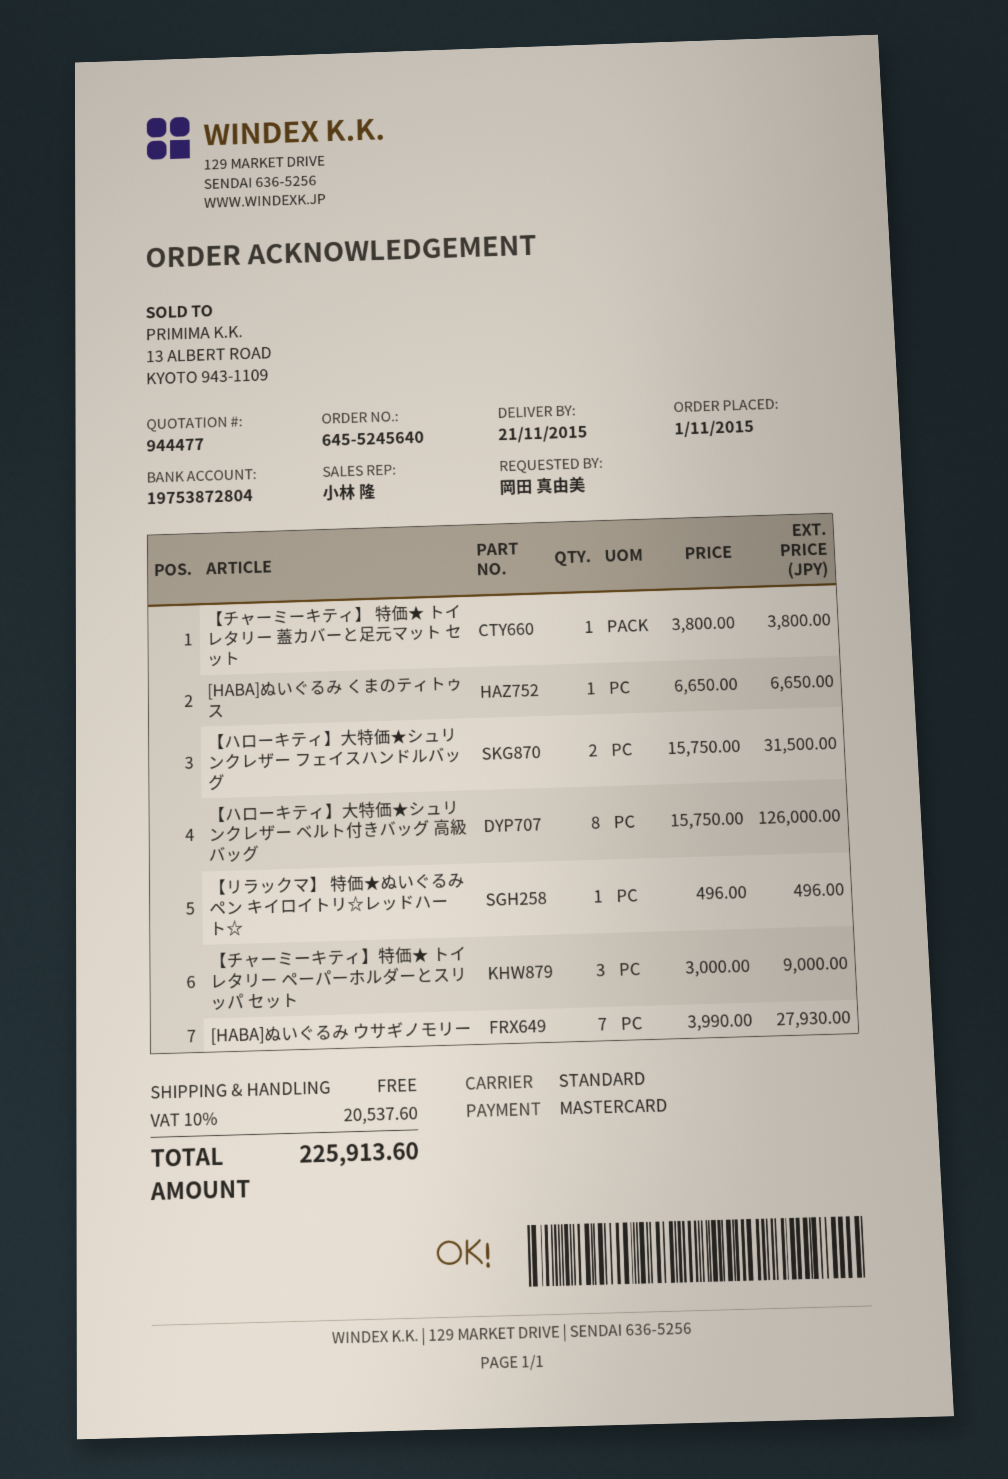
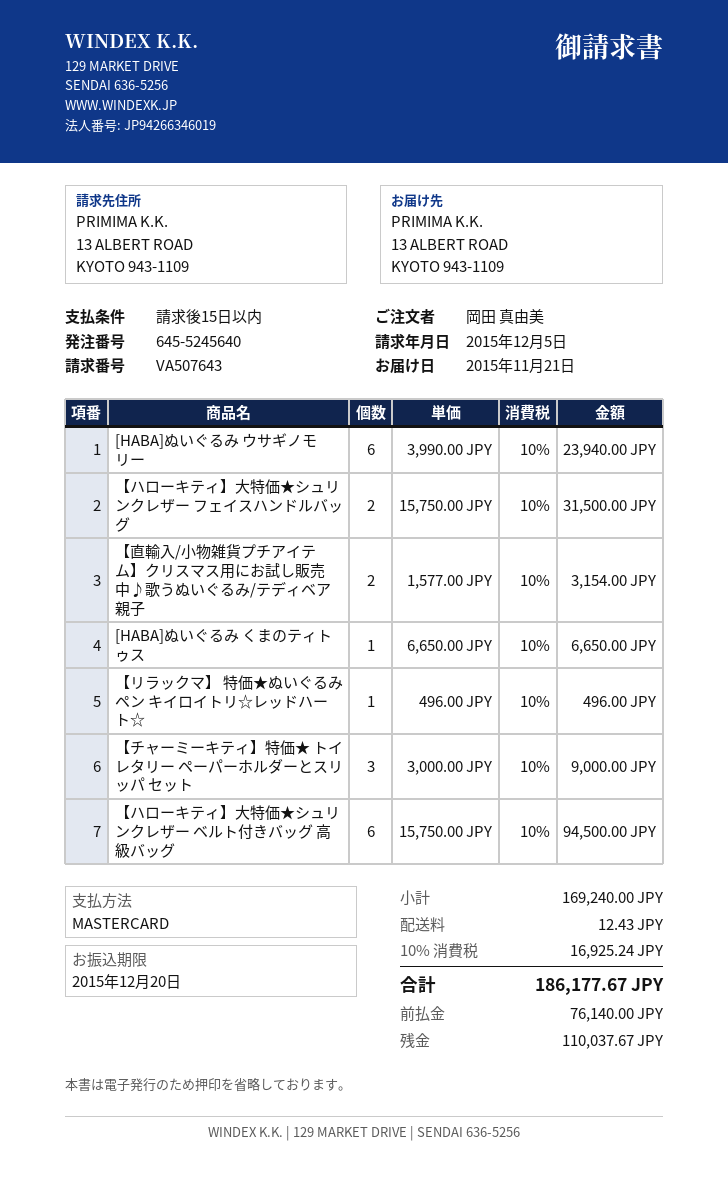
【チャーミーキティ】 特価★ トイレタリー 蓋カバーと足元マット セット: 1 x 3800.00 = 3800.00 -> none
【ハローキティ】大特価★シュリンクレザー ベルト付きバッグ 高級バッグ: 8 x 15750.00 = 126000.00 -> 6 x 15750.00 = 94500.00
[HABA]ぬいぐるみ ウサギノモリー: 7 x 3990.00 = 27930.00 -> 6 x 3990.00 = 23940.00
【直輸入/小物雑貨プチアイテム】クリスマス用にお試し販売中♪歌うぬいぐるみ/テディベア親子: none -> 2 x 1577.00 = 3154.00
shipping: 0.00 -> 12.43
tax: 10% = 20537.60 -> 10% = 16925.24
total: 225913.60 -> 186177.67

